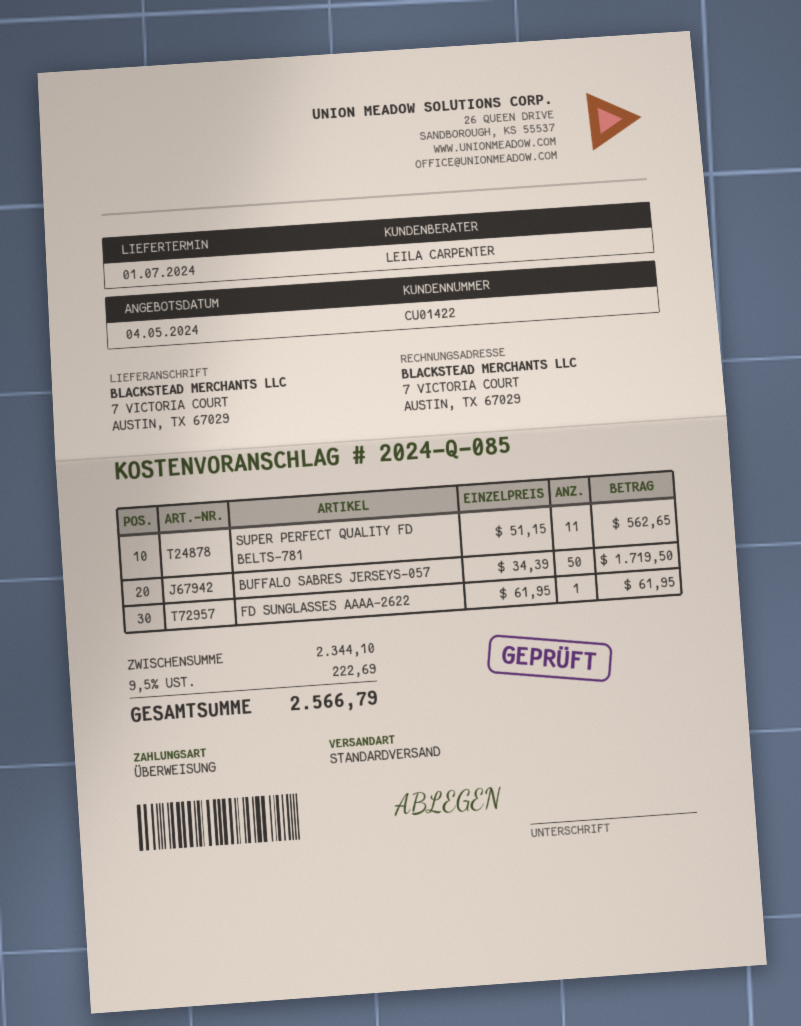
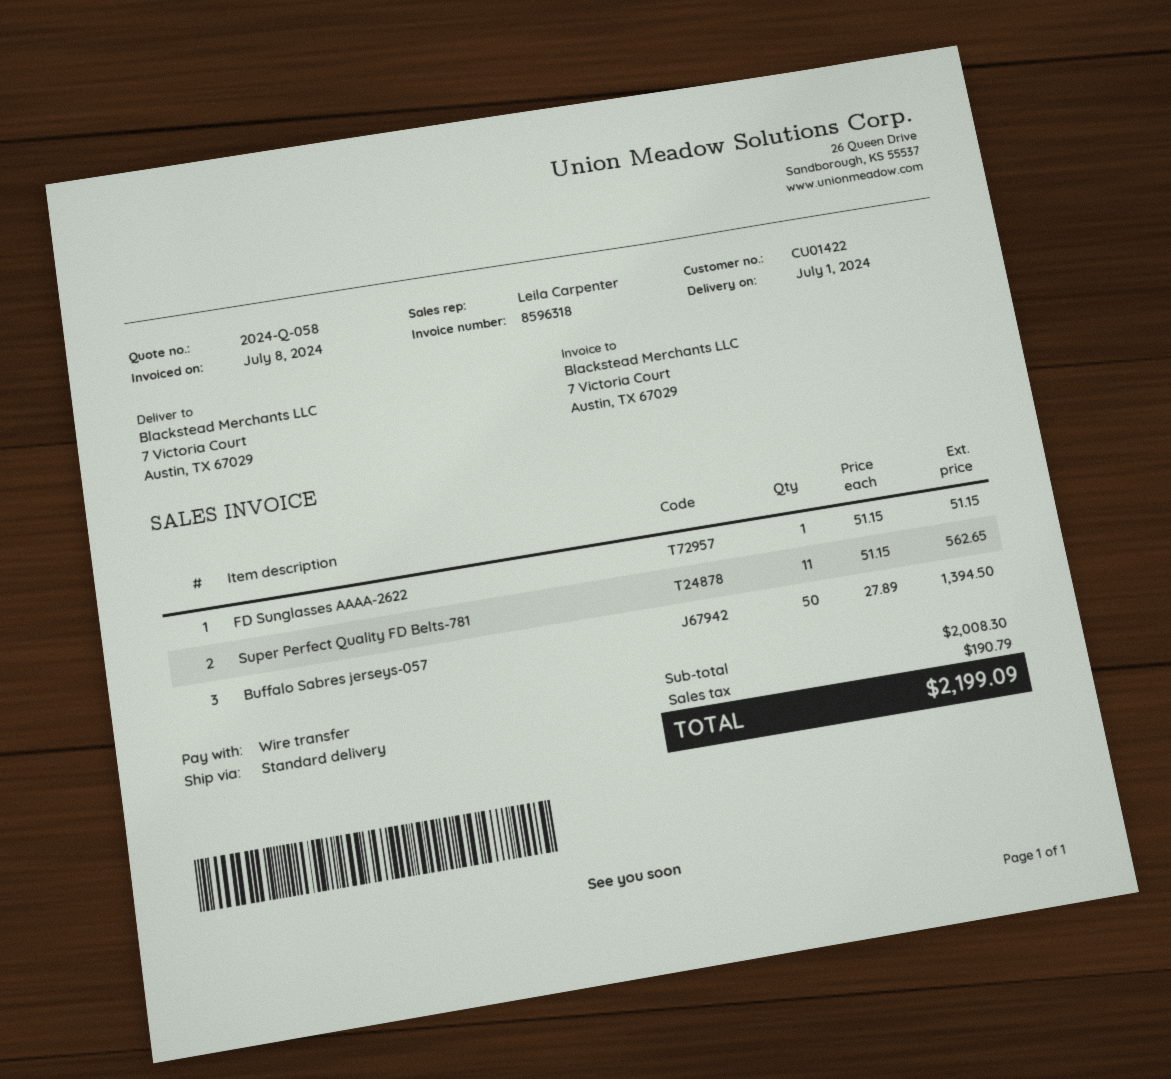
quote number: 2024-Q-085 -> 2024-Q-058
BUFFALO SABRES JERSEYS-057: 50 x 34.39 = 1719.50 -> 50 x 27.89 = 1394.50
FD SUNGLASSES AAAA-2622: 1 x 61.95 = 61.95 -> 1 x 51.15 = 51.15
subtotal: 2344.10 -> 2008.30
tax: 222.69 -> 190.79
total: 2566.79 -> 2199.09

